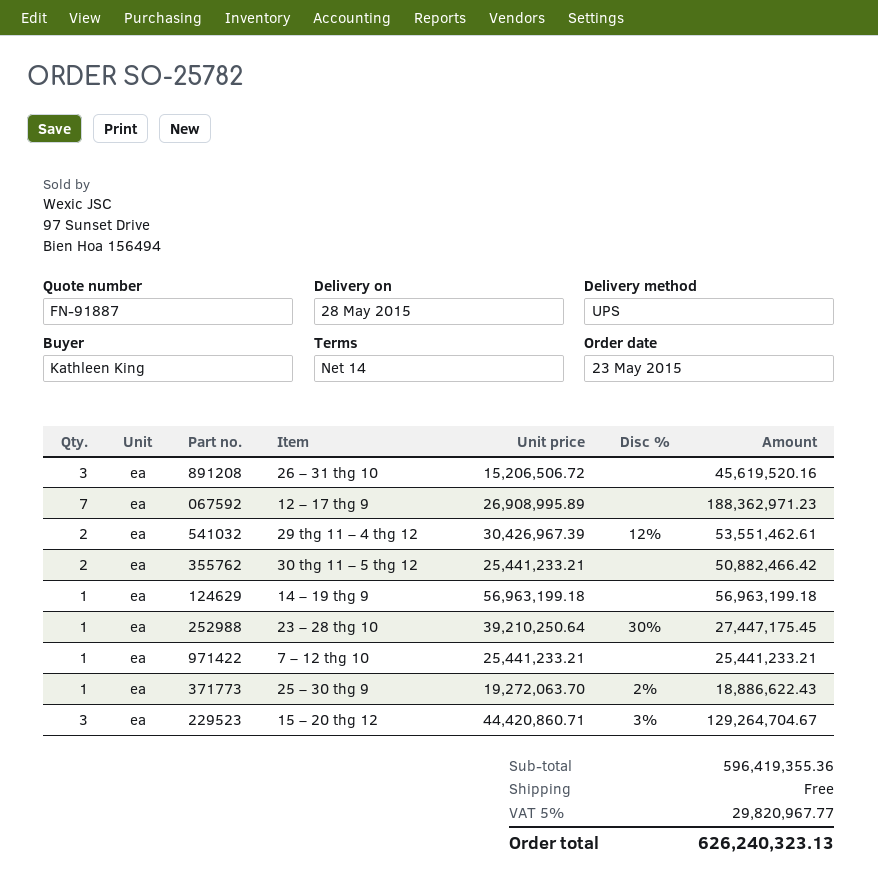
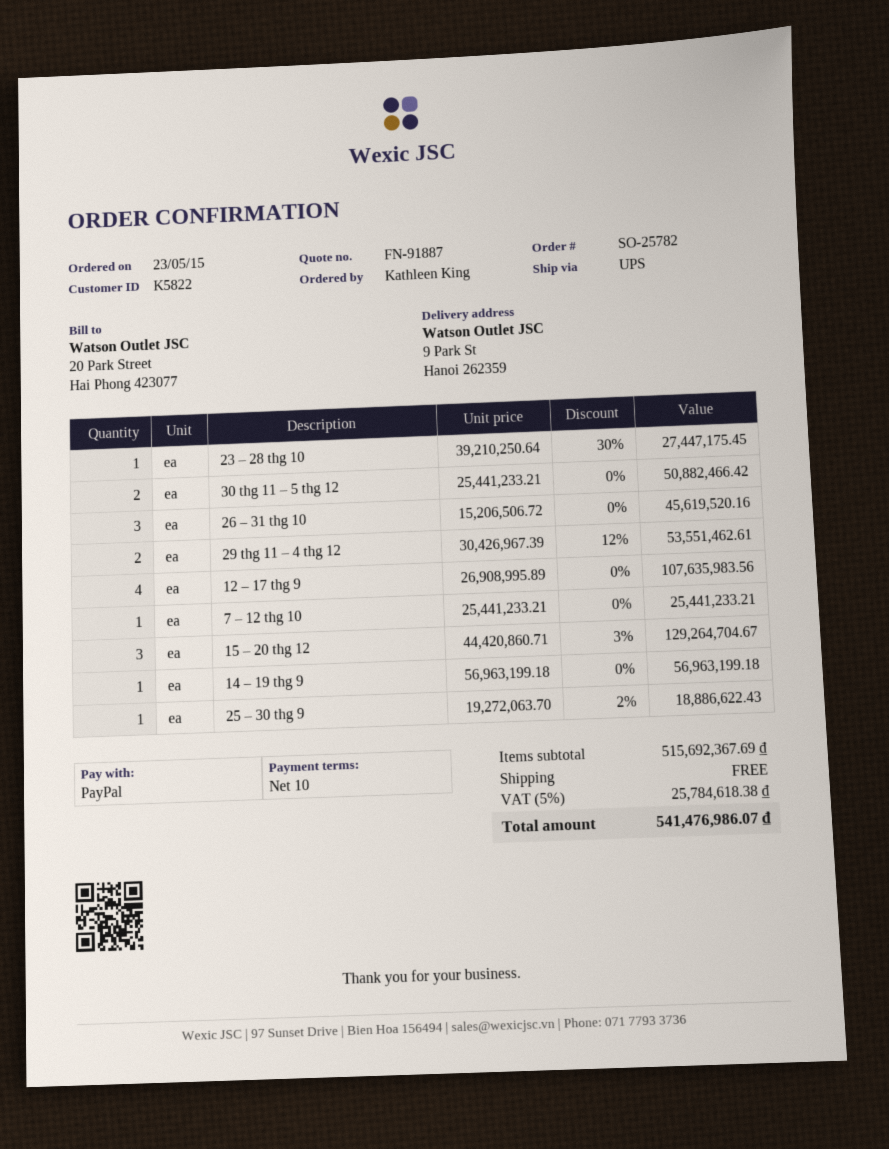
payment terms: 14 days -> 10 days
12 – 17 thg 9: 7 x 26908995.89 = 188362971.23 -> 4 x 26908995.89 = 107635983.56
subtotal: 596419355.36 -> 515692367.69
tax: 5% = 29820967.77 -> 5% = 25784618.38
total: 626240323.13 -> 541476986.07

